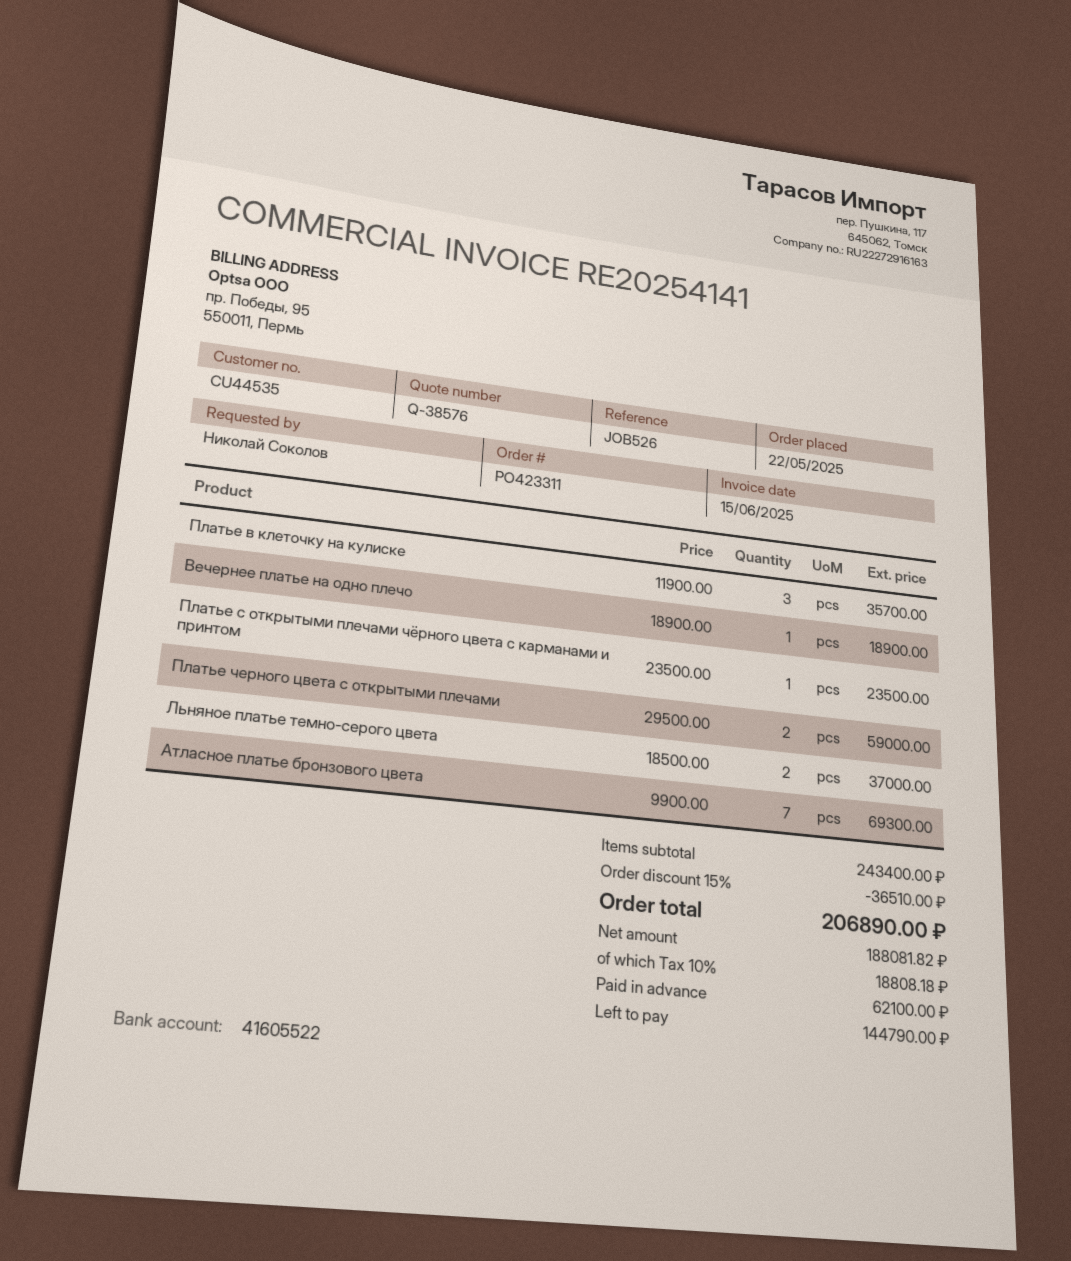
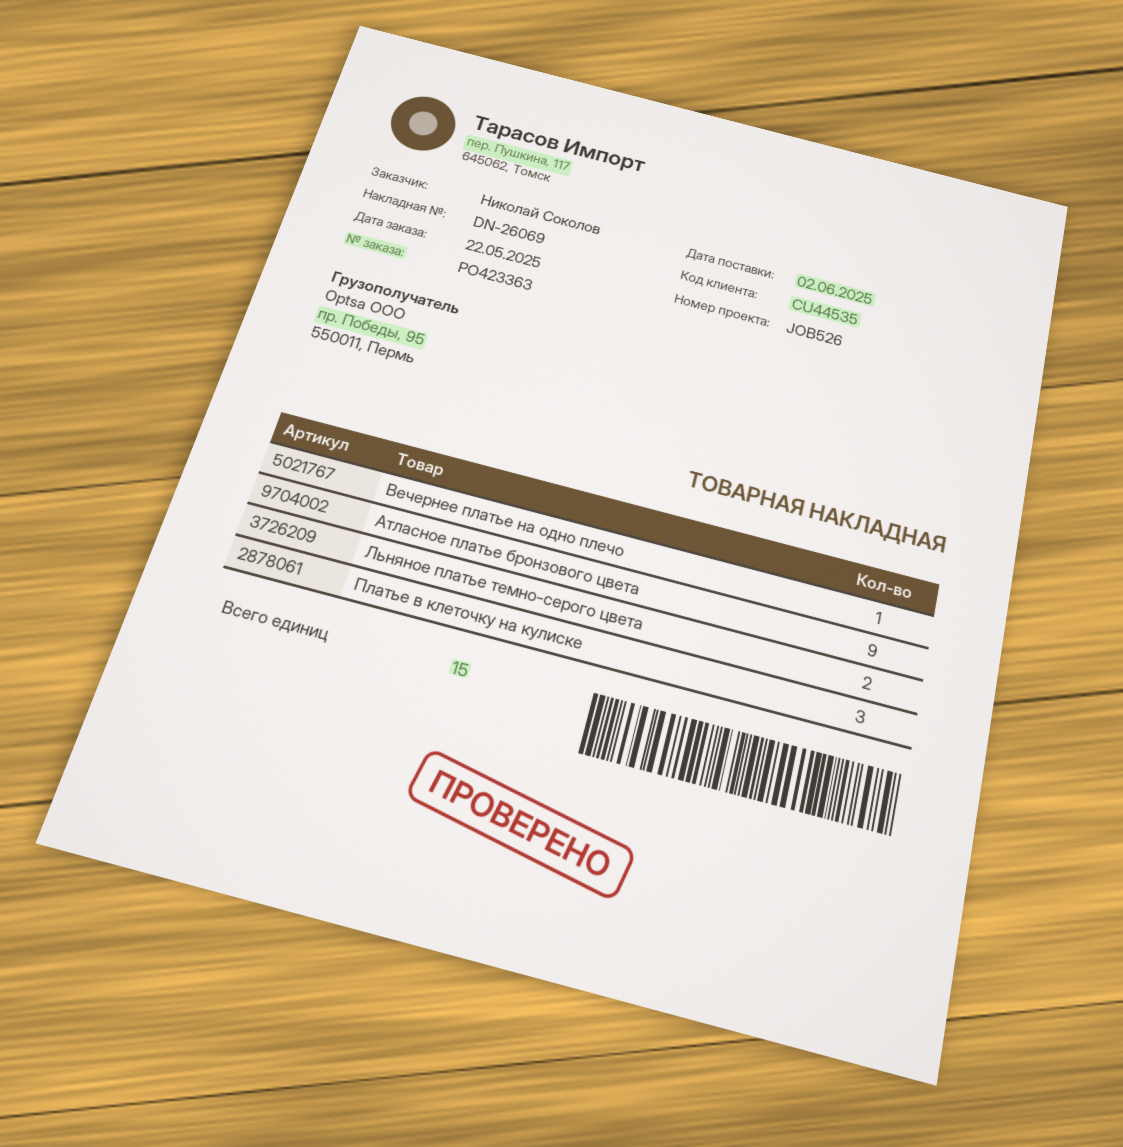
order number: PO423311 -> PO423363
Платье с открытыми плечами чёрного цвета с карманами и принтом: 1 -> none
Платье черного цвета с открытыми плечами: 2 -> none
Атласное платье бронзового цвета: 7 -> 9

